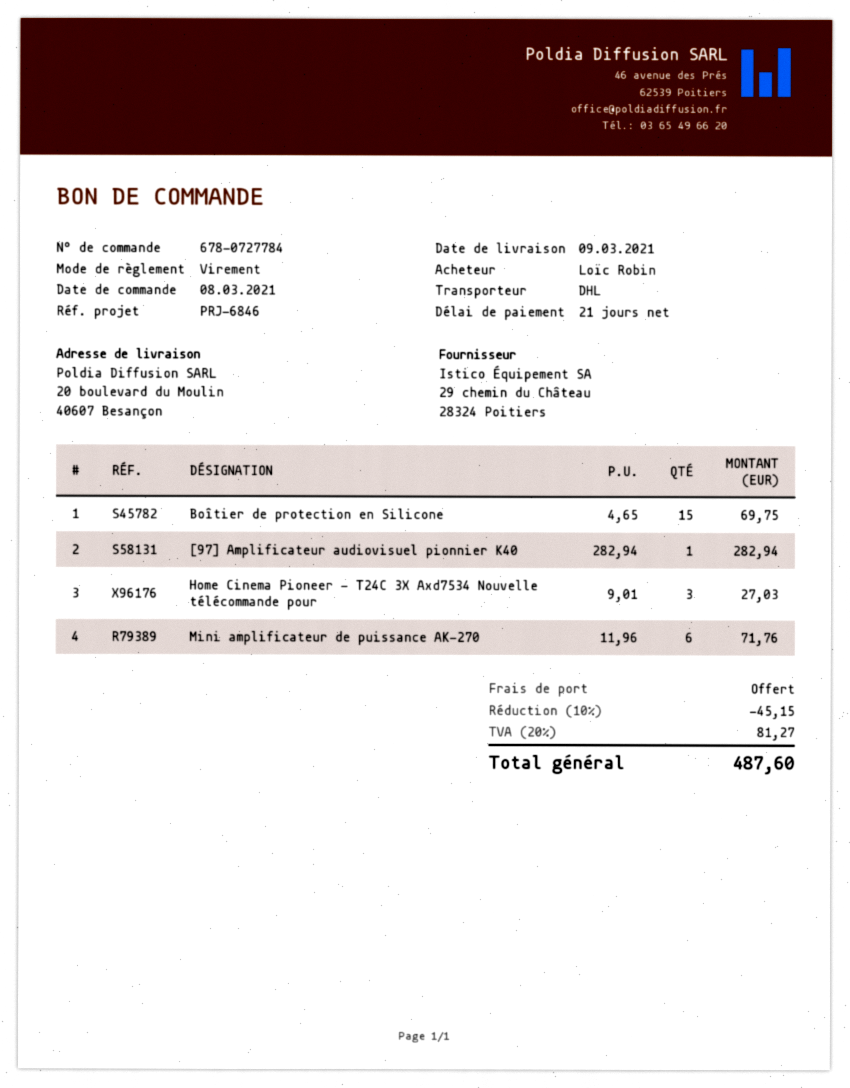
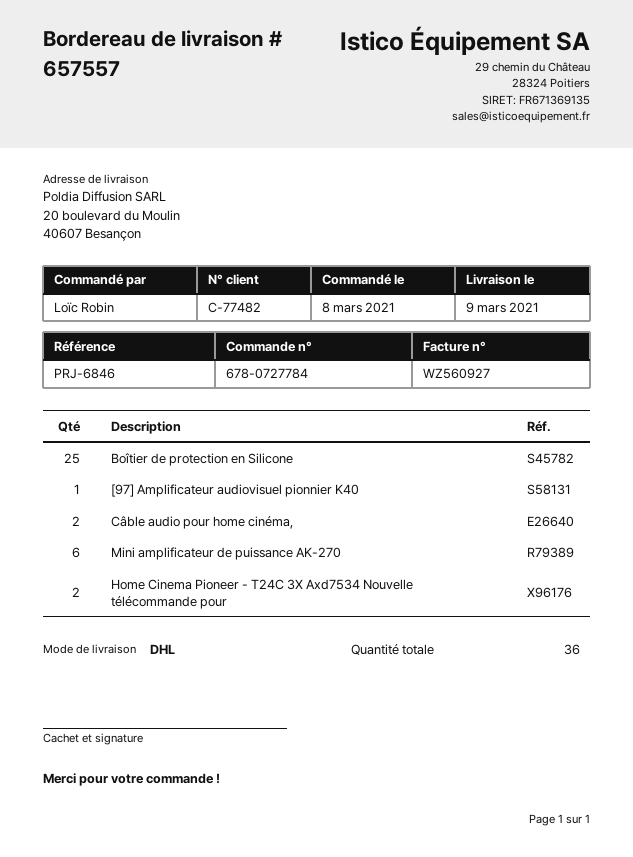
Boîtier de protection en Silicone: 15 -> 25
Home Cinema Pioneer - T24C 3X Axd7534 Nouvelle télécommande pour: 3 -> 2
Câble audio pour home cinéma,: none -> 2

